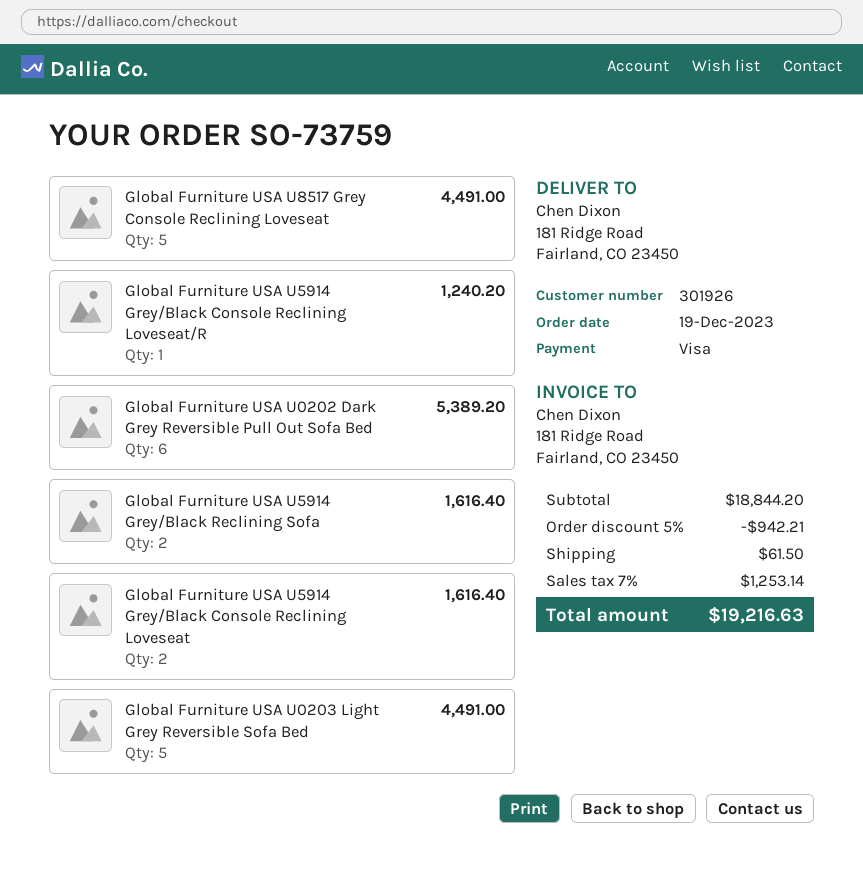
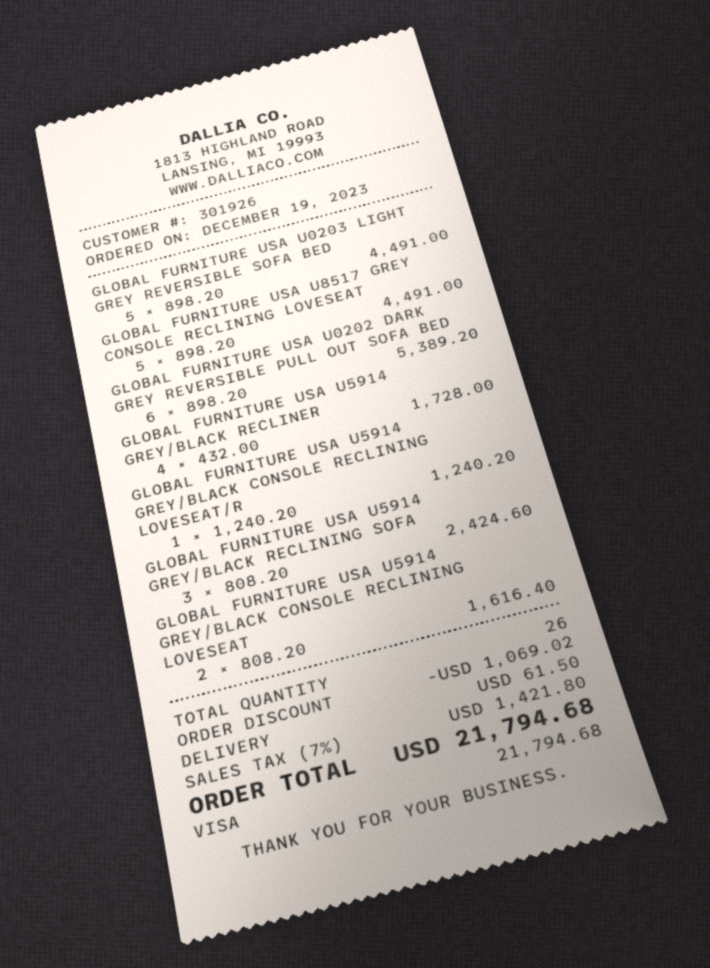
Global Furniture USA U5914 Grey/Black Reclining Sofa: 2 for 1616.40 -> 3 for 2424.60
GLOBAL FURNITURE USA U5914 GREY/BLACK RECLINER: none -> 4 for 1728.00
discount: 942.21 -> 1069.02
tax: 7% = 1253.14 -> 7% = 1421.80
total: 19216.63 -> 21794.68

